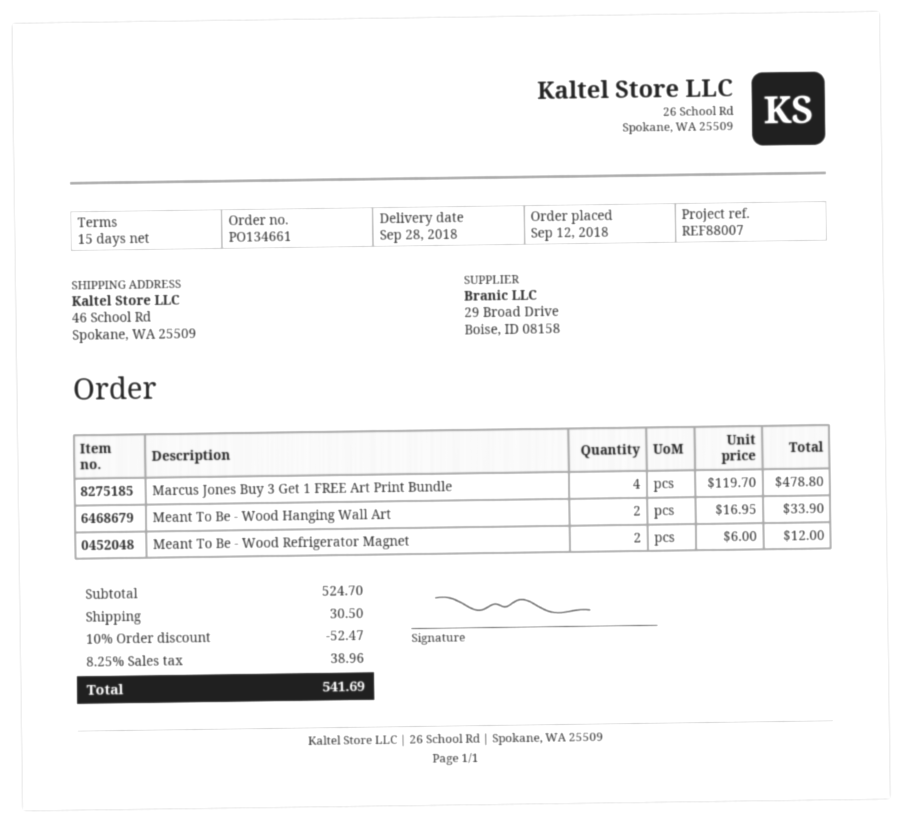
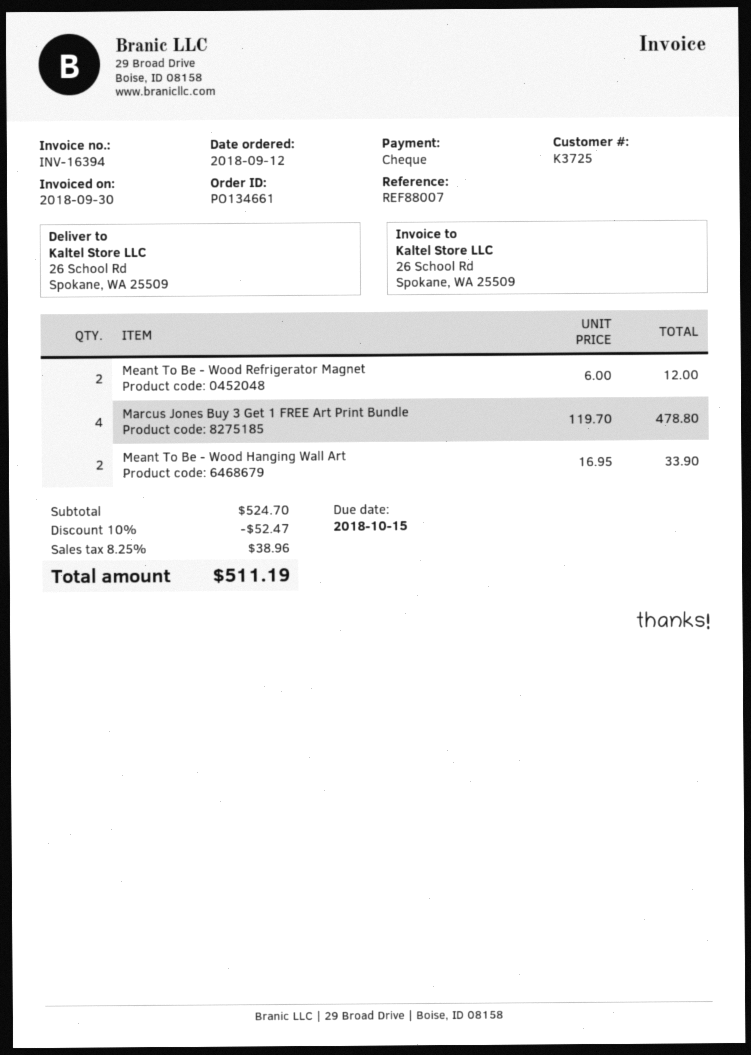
ship to: 46 School Rd, Spokane, WA 25509 -> 26 School Rd, Spokane, WA 25509
shipping: 30.50 -> none
total: 541.69 -> 511.19

